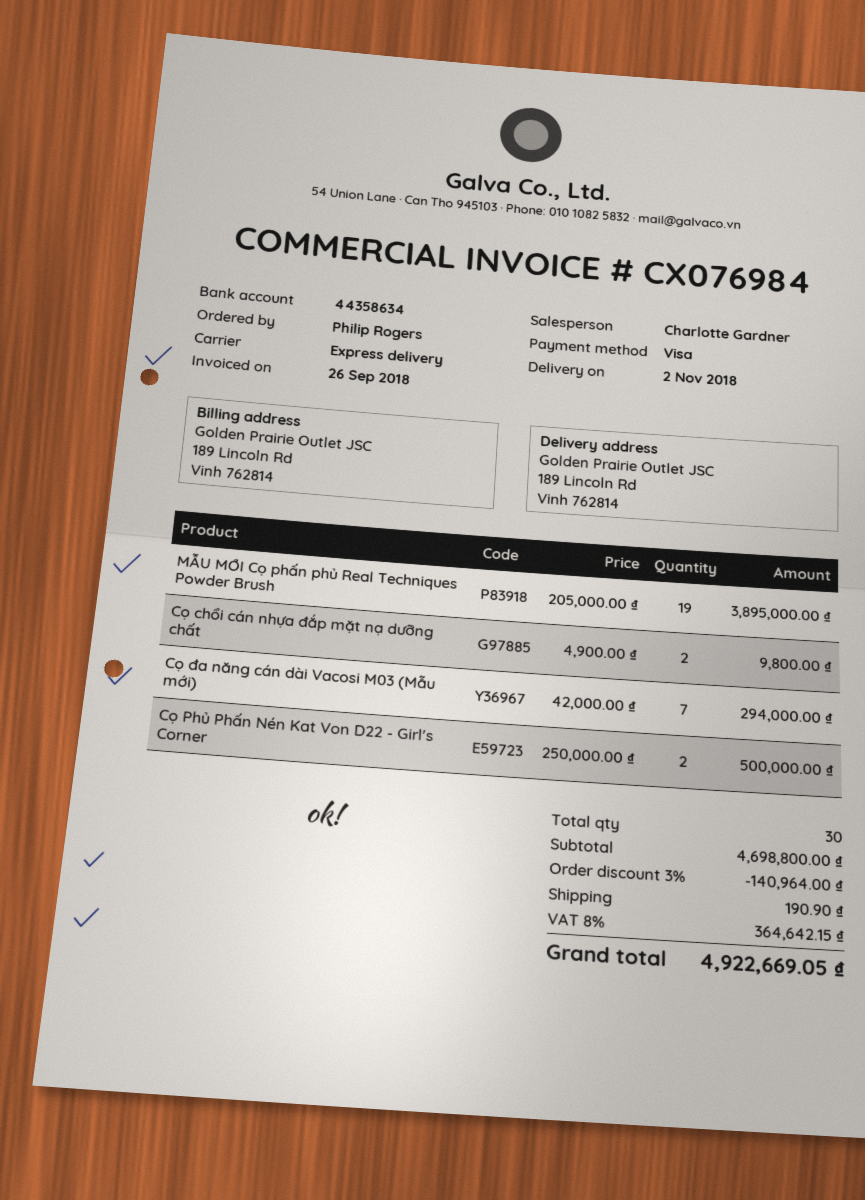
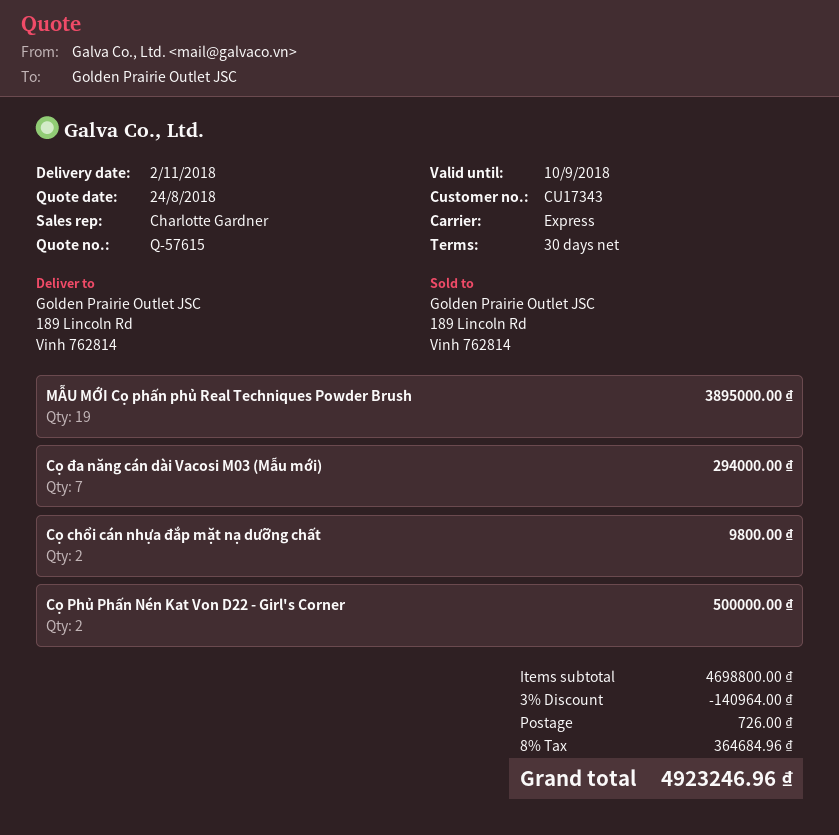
shipping: 190.90 -> 726.00
tax: 8% = 364642.15 -> 8% = 364684.96
total: 4922669.05 -> 4923246.96

